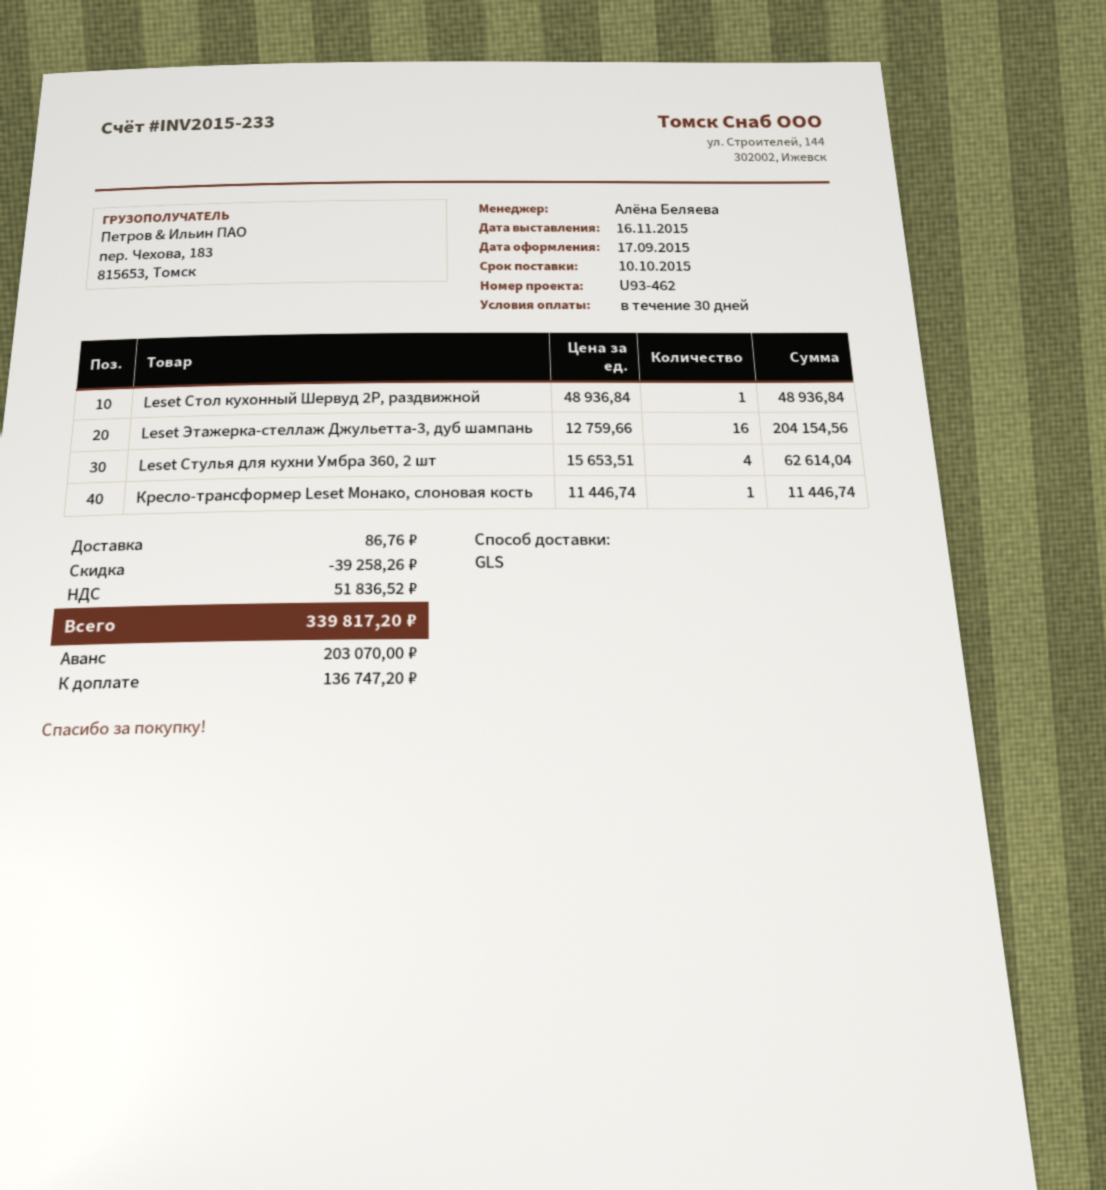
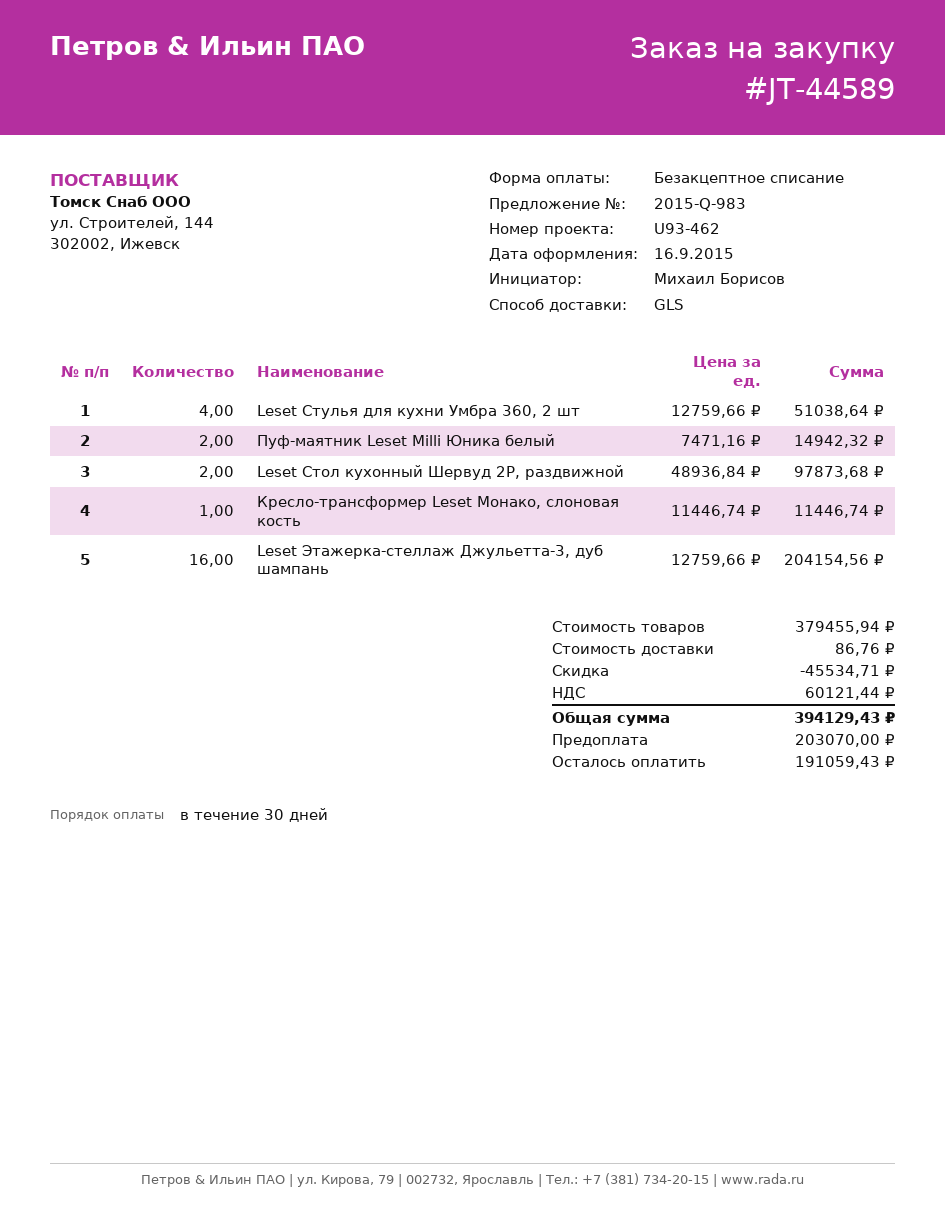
order date: 2015-09-17 -> 2015-09-16
Leset Стол кухонный Шервуд 2Р, раздвижной: 1 x 48936.84 = 48936.84 -> 2 x 48936.84 = 97873.68
Leset Стулья для кухни Умбра 360, 2 шт: 4 x 15653.51 = 62614.04 -> 4 x 12759.66 = 51038.64
Пуф-маятник Leset Milli Юника белый: none -> 2 x 7471.16 = 14942.32
discount: 39258.26 -> 45534.71
tax: 51836.52 -> 60121.44
total: 339817.20 -> 394129.43
balance: 136747.20 -> 191059.43

